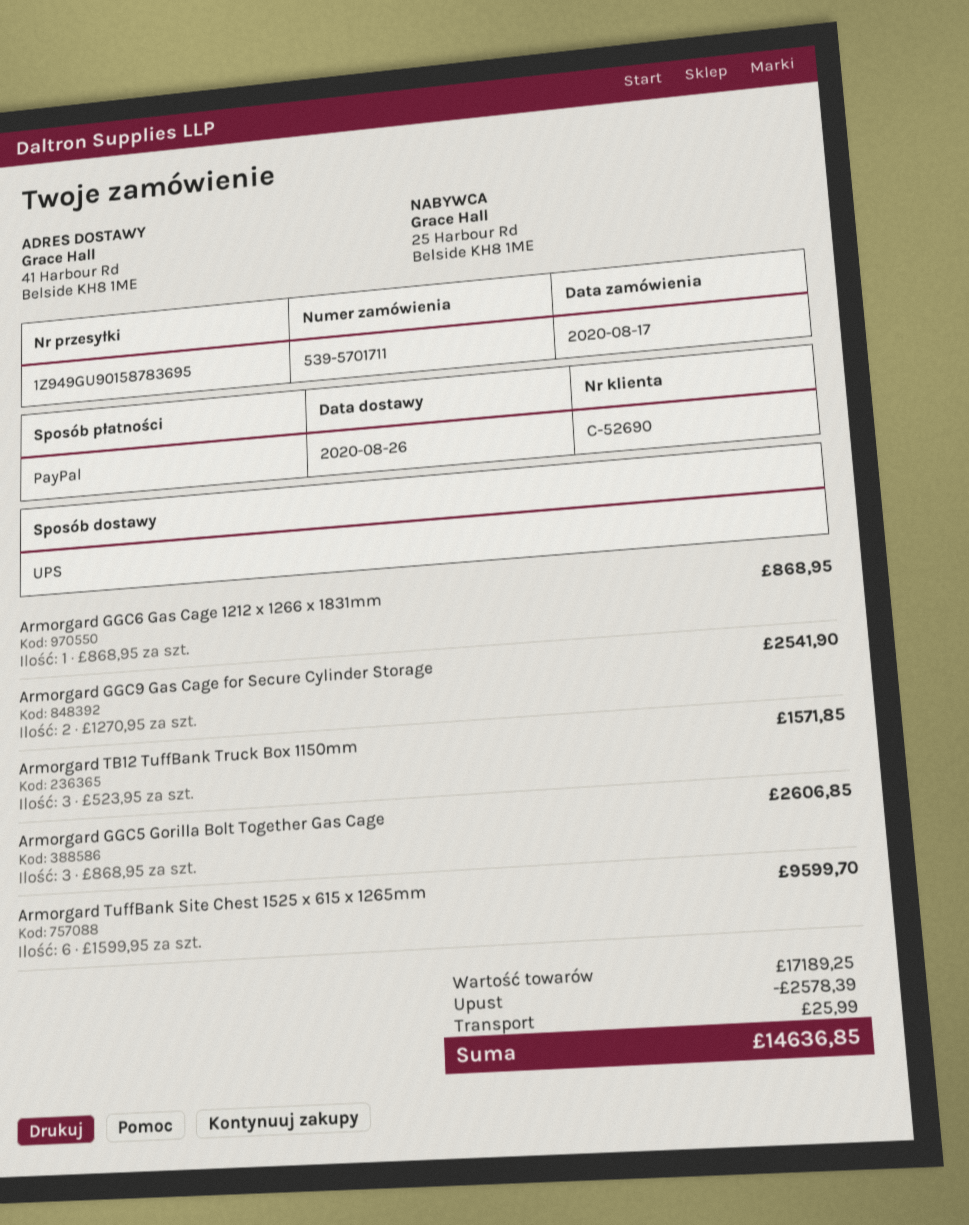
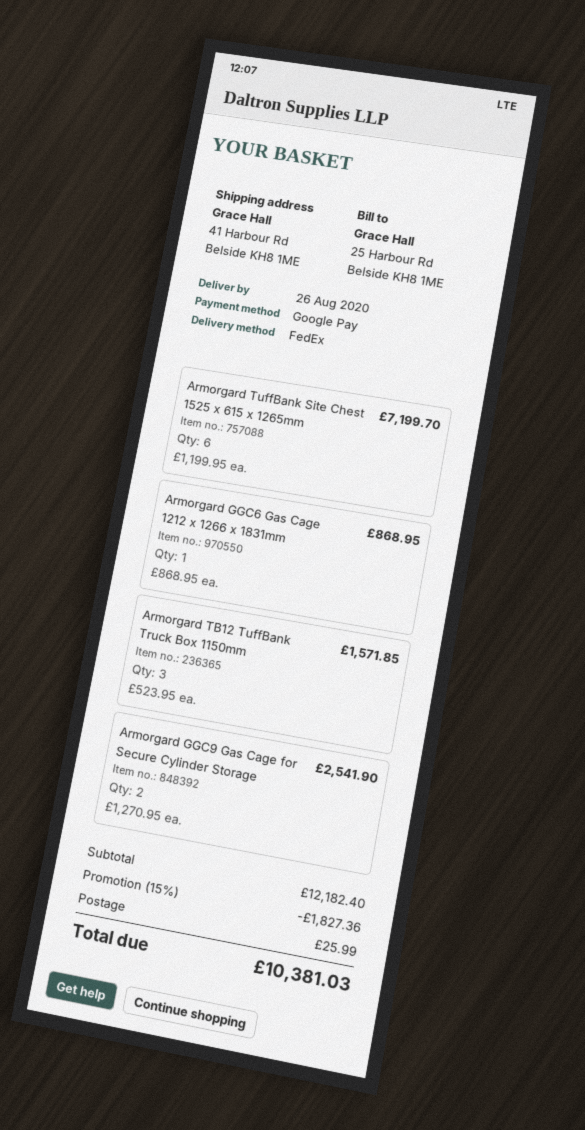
payment method: PayPal -> Google Pay
shipping method: UPS -> FedEx
Armorgard GGC5 Gorilla Bolt Together Gas Cage: 3 x 868.95 = 2606.85 -> none
Armorgard TuffBank Site Chest 1525 x 615 x 1265mm: 6 x 1599.95 = 9599.70 -> 6 x 1199.95 = 7199.70
subtotal: 17189.25 -> 12182.40
discount: 2578.39 -> 1827.36
total: 14636.85 -> 10381.03

